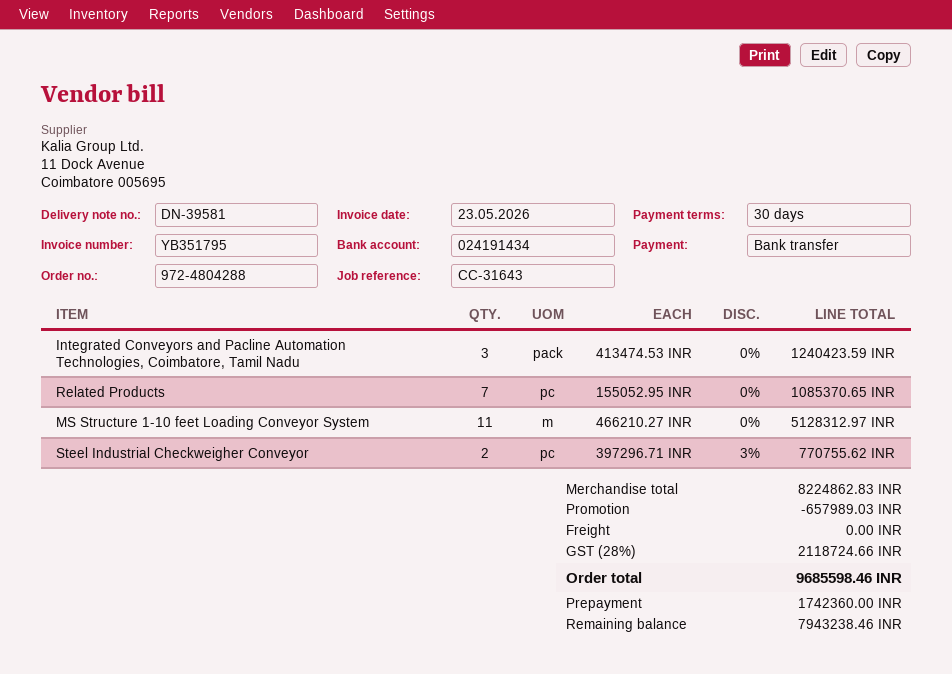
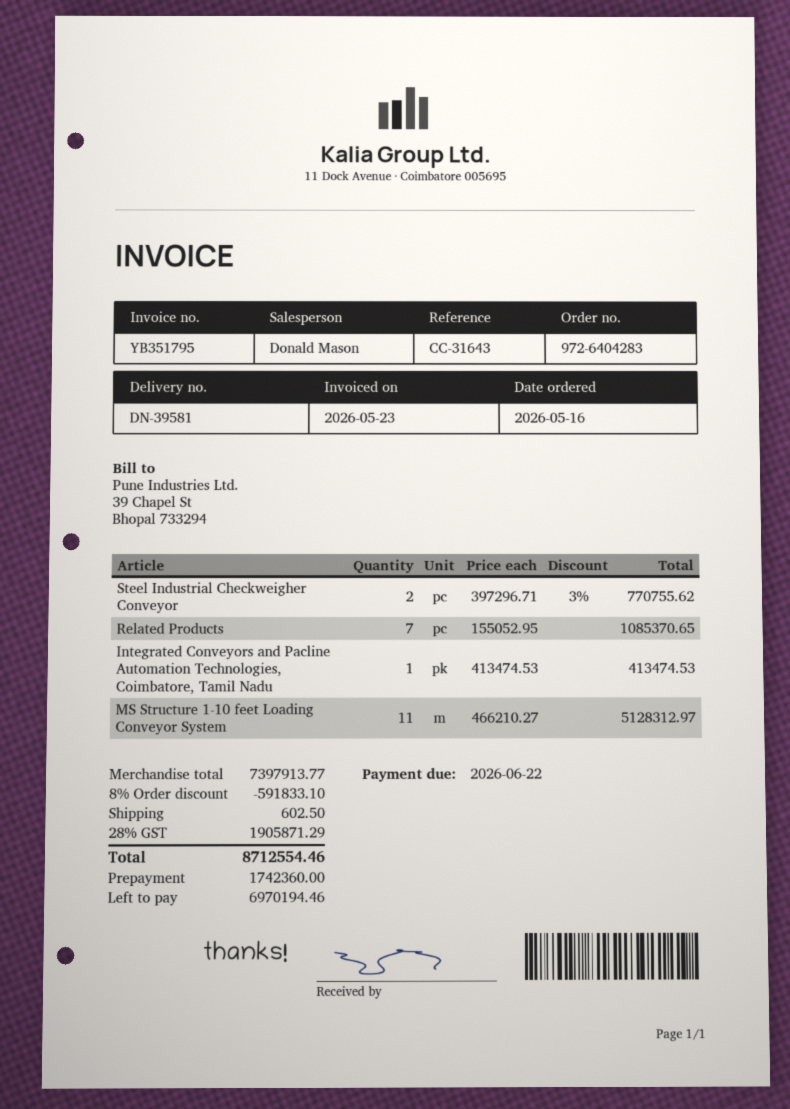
order number: 972-4804288 -> 972-6404283
Integrated Conveyors and Pacline Automation Technologies, Coimbatore, Tamil Nadu: 3 x 413474.53 = 1240423.59 -> 1 x 413474.53 = 413474.53
subtotal: 8224862.83 -> 7397913.77
discount: 657989.03 -> 591833.10
shipping: 0.00 -> 602.50
tax: 28% = 2118724.66 -> 28% = 1905871.29
total: 9685598.46 -> 8712554.46
balance: 7943238.46 -> 6970194.46

